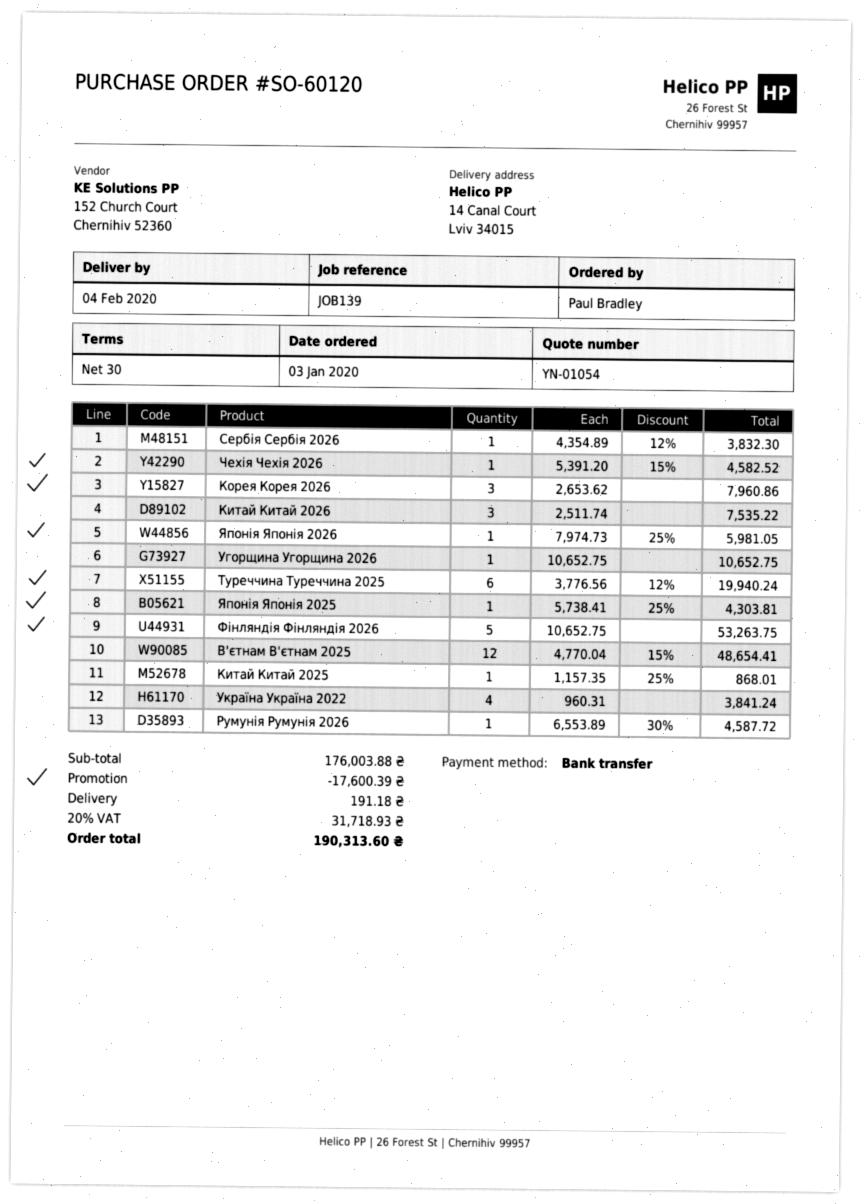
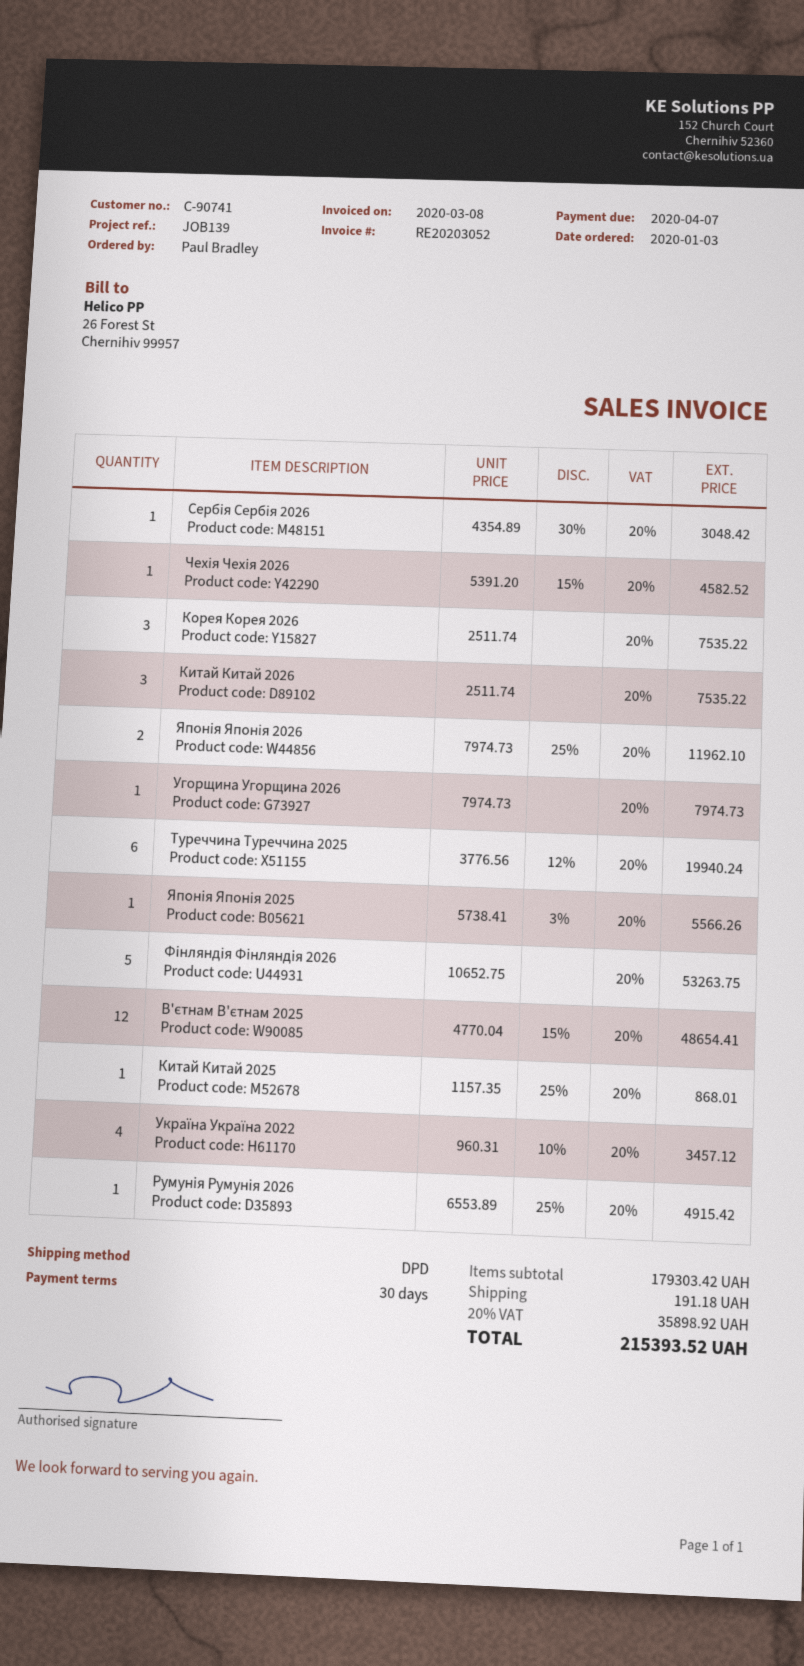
Сербія Сербія 2026: 1 x 4354.89 - 12% = 3832.30 -> 1 x 4354.89 - 30% = 3048.42
Корея Корея 2026: 3 x 2653.62 = 7960.86 -> 3 x 2511.74 = 7535.22
Японія Японія 2026: 1 x 7974.73 - 25% = 5981.05 -> 2 x 7974.73 - 25% = 11962.10
Угорщина Угорщина 2026: 1 x 10652.75 = 10652.75 -> 1 x 7974.73 = 7974.73
Японія Японія 2025: 1 x 5738.41 - 25% = 4303.81 -> 1 x 5738.41 - 3% = 5566.26
Україна Україна 2022: 4 x 960.31 = 3841.24 -> 4 x 960.31 - 10% = 3457.12
Румунія Румунія 2026: 1 x 6553.89 - 30% = 4587.72 -> 1 x 6553.89 - 25% = 4915.42
subtotal: 176003.88 -> 179303.42
discount: 17600.39 -> none
tax: 20% = 31718.93 -> 20% = 35898.92
total: 190313.60 -> 215393.52

